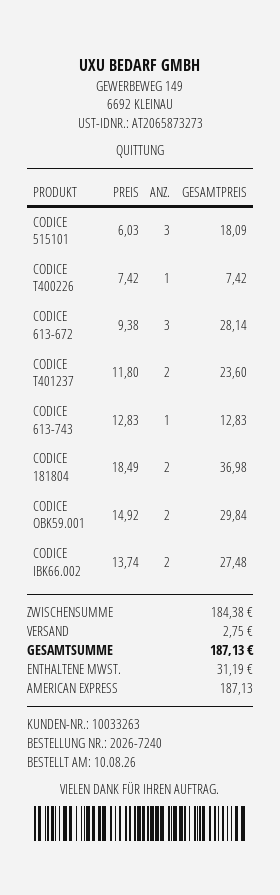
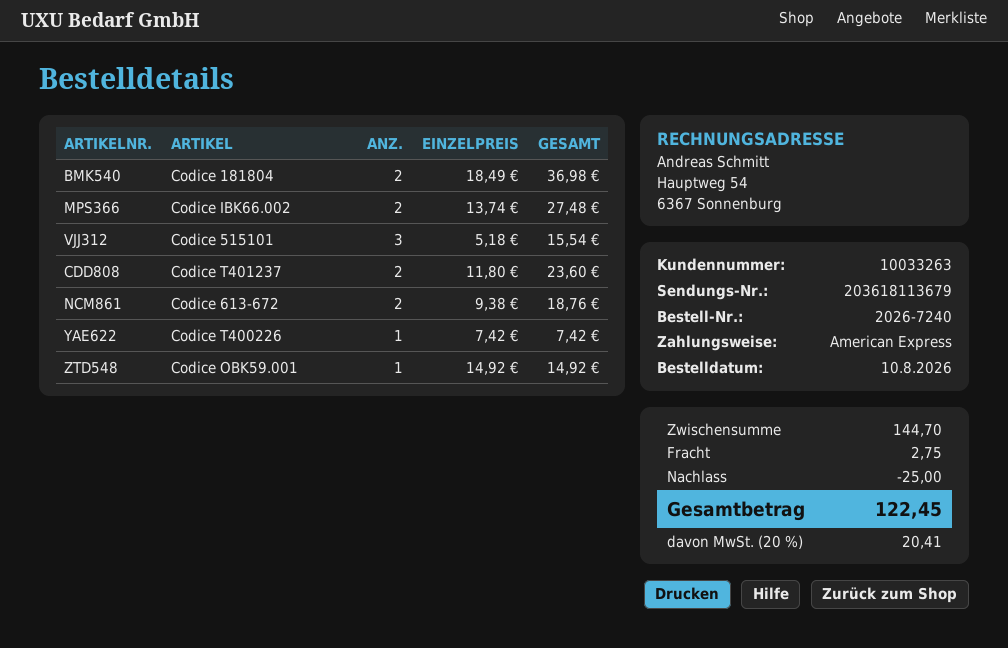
CODICE 515101: 3 x 6.03 = 18.09 -> 3 x 5.18 = 15.54
CODICE 613-672: 3 x 9.38 = 28.14 -> 2 x 9.38 = 18.76
CODICE 613-743: 1 x 12.83 = 12.83 -> none
CODICE OBK59.001: 2 x 14.92 = 29.84 -> 1 x 14.92 = 14.92
subtotal: 184.38 -> 144.70
discount: none -> 25.00
tax: 31.19 -> 20.41
total: 187.13 -> 122.45

